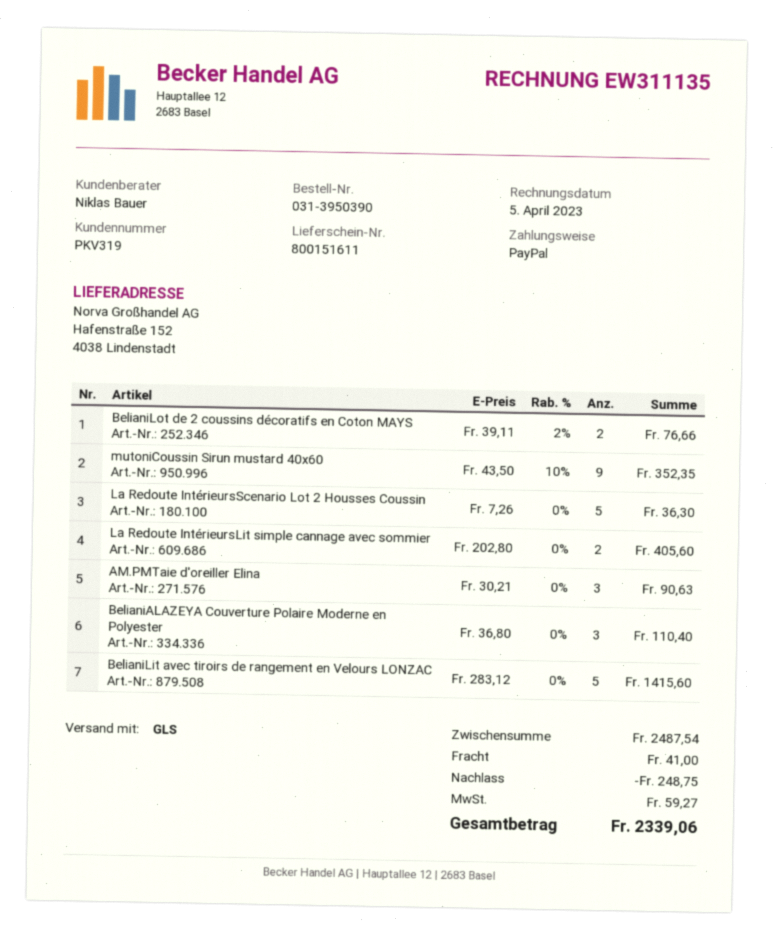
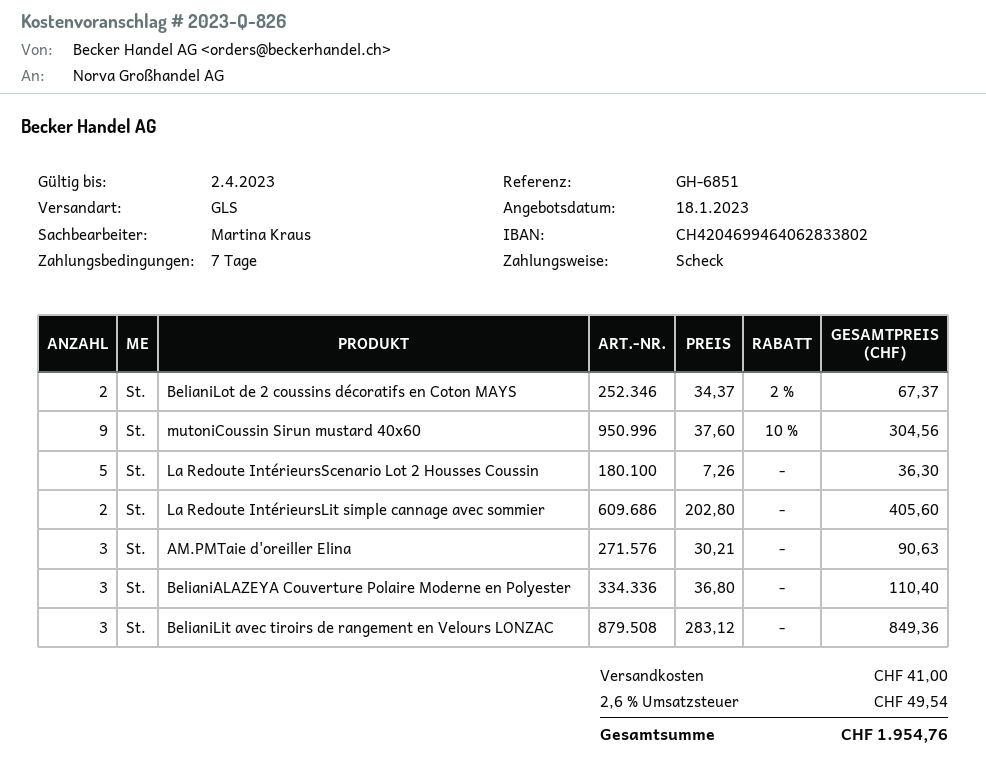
sales rep: Niklas Bauer -> Martina Kraus
payment method: PayPal -> cheque
BelianiLot de 2 coussins décoratifs en Coton MAYS: 2 x 39.11 - 2% = 76.66 -> 2 x 34.37 - 2% = 67.37
mutoniCoussin Sirun mustard 40x60: 9 x 43.50 - 10% = 352.35 -> 9 x 37.60 - 10% = 304.56
BelianiLit avec tiroirs de rangement en Velours LONZAC: 5 x 283.12 = 1415.60 -> 3 x 283.12 = 849.36
discount: 248.75 -> none
tax: 59.27 -> 49.54
total: 2339.06 -> 1954.76

